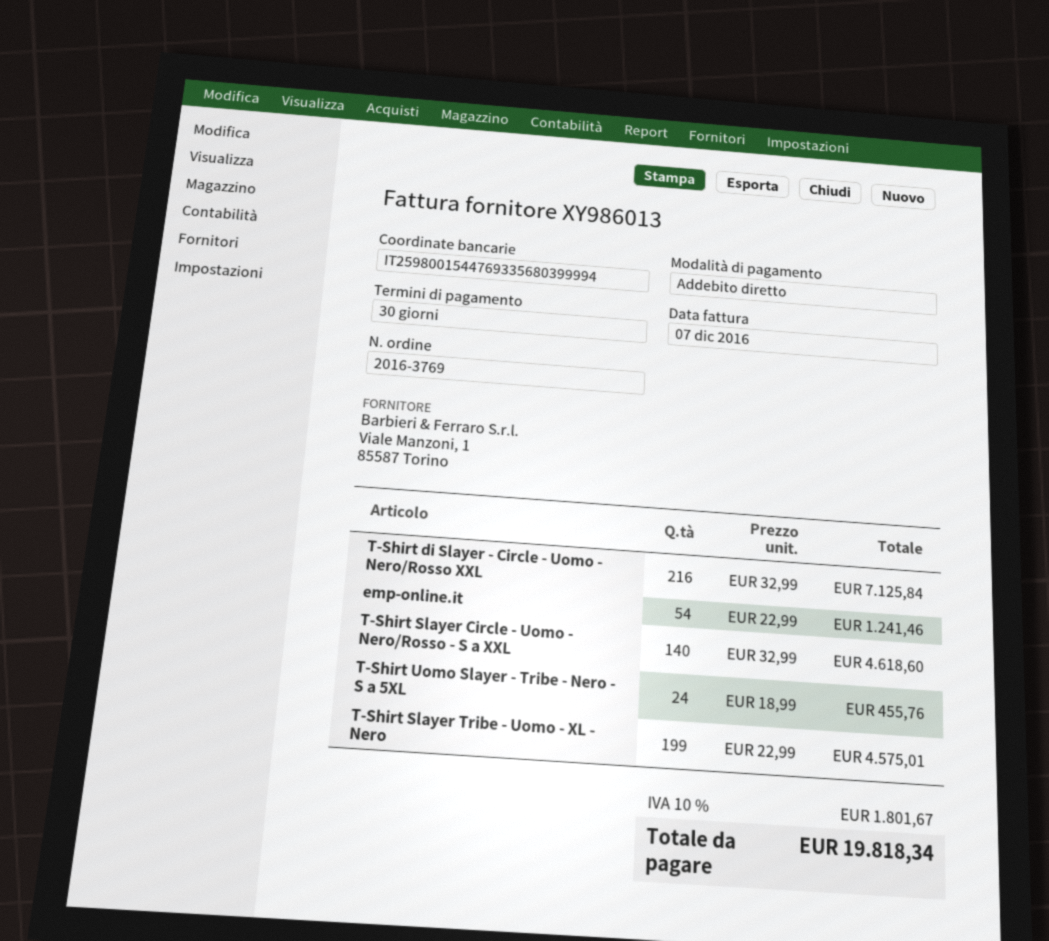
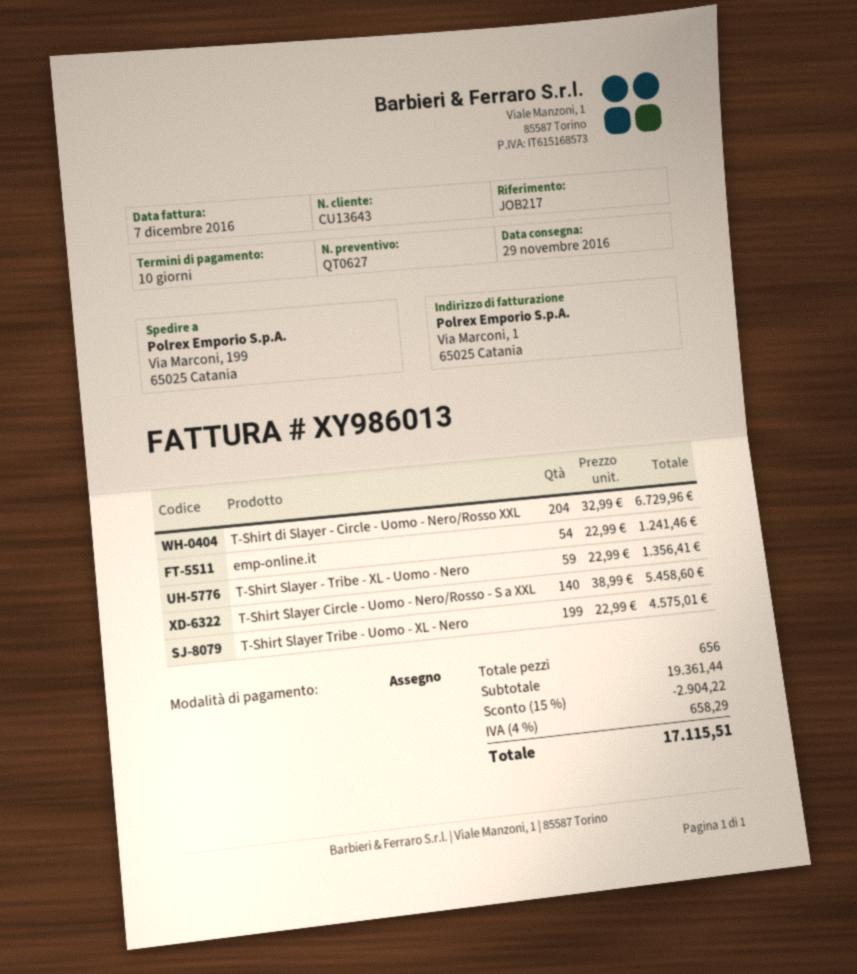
payment terms: 30 days -> 10 days
payment method: direct debit -> cheque
T-Shirt di Slayer - Circle - Uomo - Nero/Rosso XXL: 216 x 32.99 = 7125.84 -> 204 x 32.99 = 6729.96
T-Shirt Slayer Circle - Uomo - Nero/Rosso - S a XXL: 140 x 32.99 = 4618.60 -> 140 x 38.99 = 5458.60
T-Shirt Uomo Slayer - Tribe - Nero - S a 5XL: 24 x 18.99 = 455.76 -> none
T-Shirt Slayer - Tribe - XL - Uomo - Nero: none -> 59 x 22.99 = 1356.41
discount: none -> 15% = 2904.22
tax: 10% = 1801.67 -> 4% = 658.29
total: 19818.34 -> 17115.51

